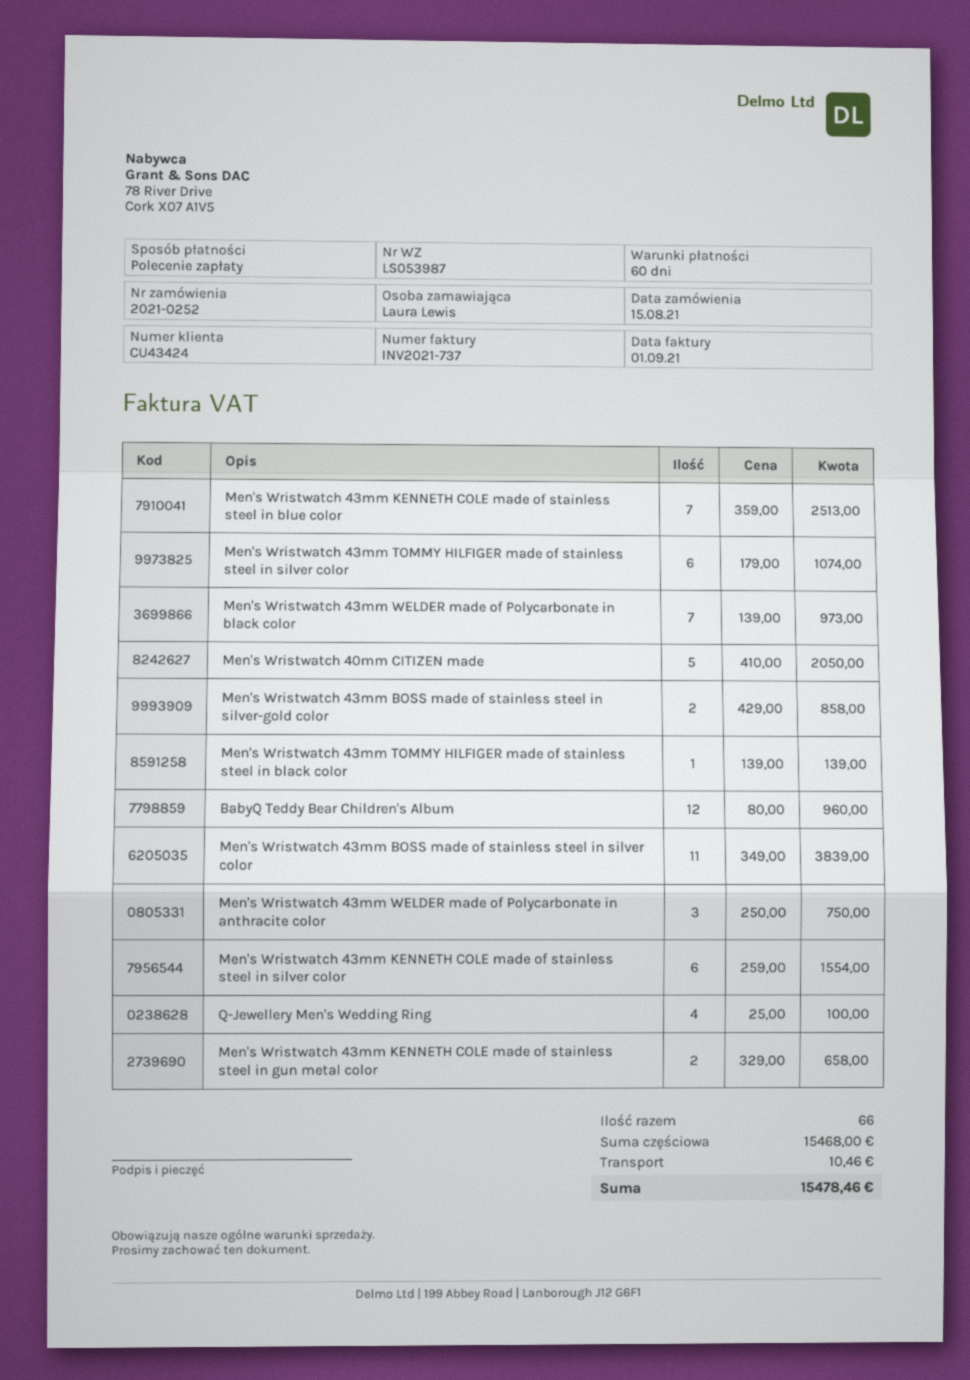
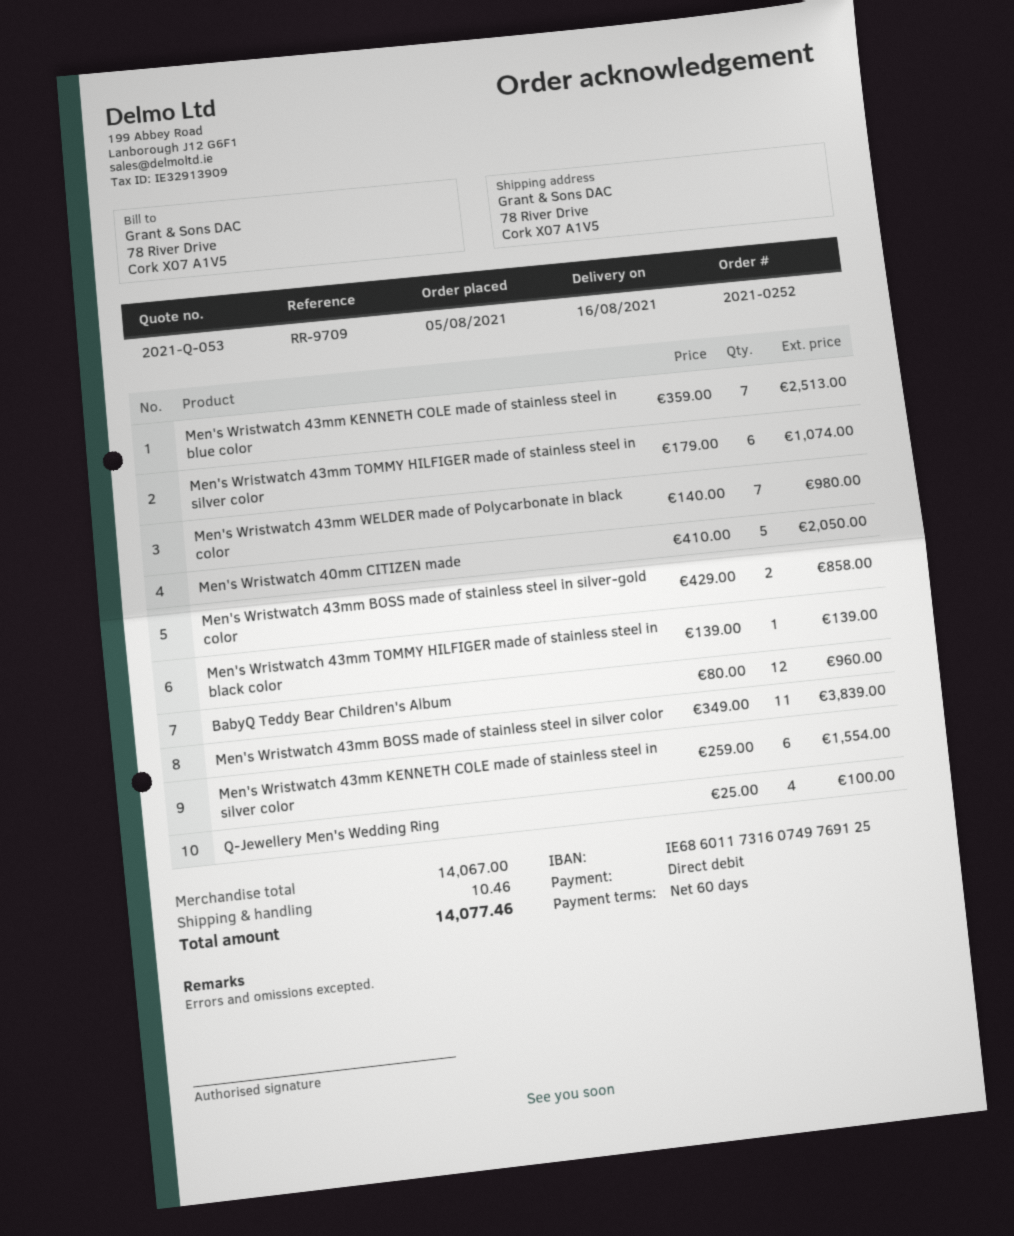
order date: 2021-08-15 -> 2021-08-05
Men's Wristwatch 43mm WELDER made of Polycarbonate in black color: 7 x 139.00 = 973.00 -> 7 x 140.00 = 980.00
Men's Wristwatch 43mm WELDER made of Polycarbonate in anthracite color: 3 x 250.00 = 750.00 -> none
Men's Wristwatch 43mm KENNETH COLE made of stainless steel in gun metal color: 2 x 329.00 = 658.00 -> none
subtotal: 15468.00 -> 14067.00
total: 15478.46 -> 14077.46

